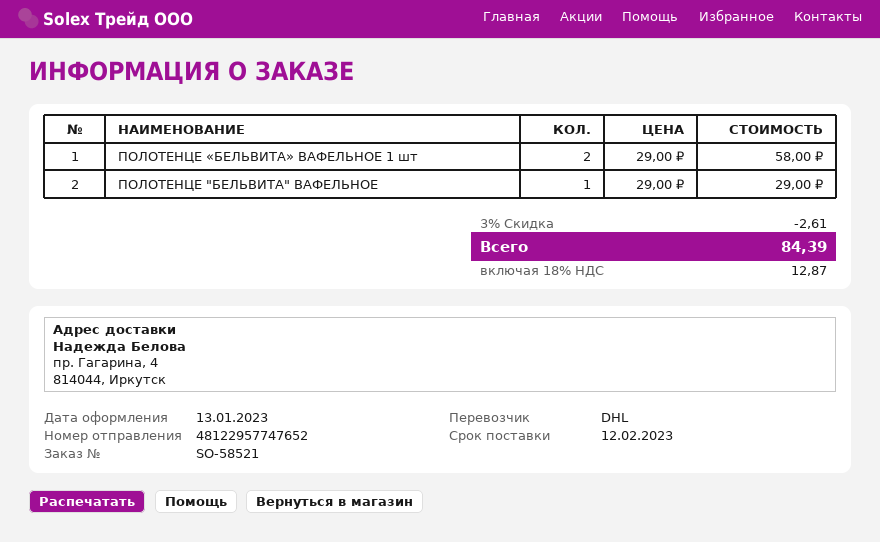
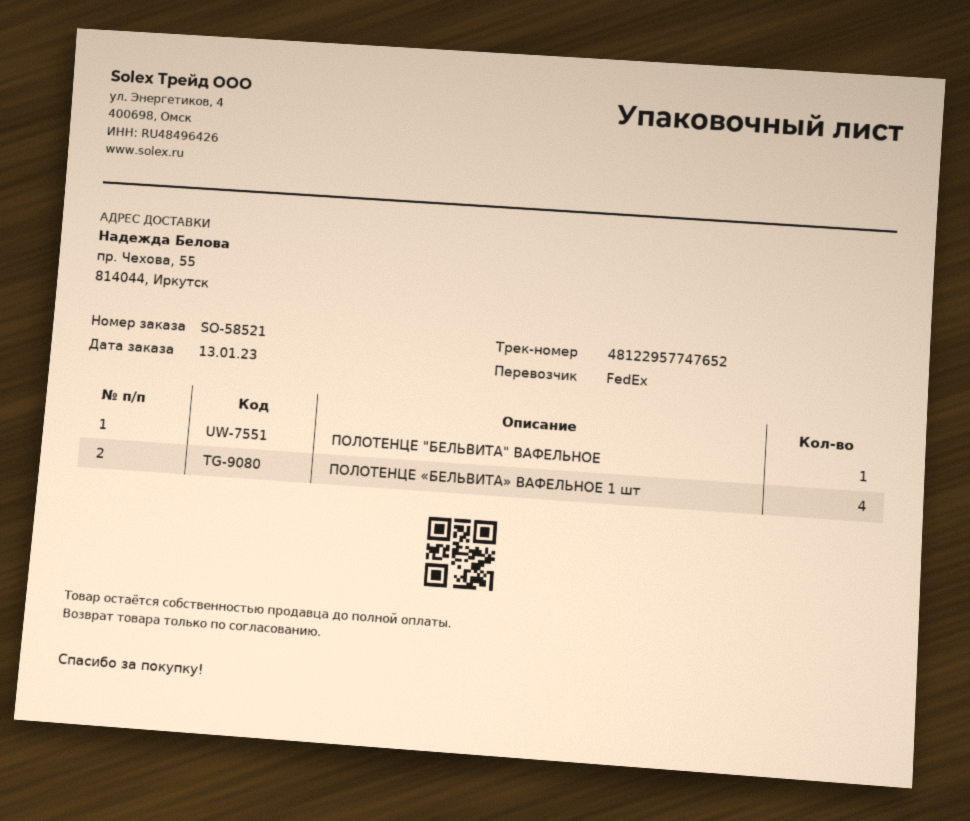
shipping method: DHL -> FedEx
ship to: пр. Гагарина, 4, 814044, Иркутск -> пр. Чехова, 55, 814044, Иркутск
ПОЛОТЕНЦЕ «БЕЛЬВИТА» ВАФЕЛЬНОЕ 1 шт: 2 -> 4

